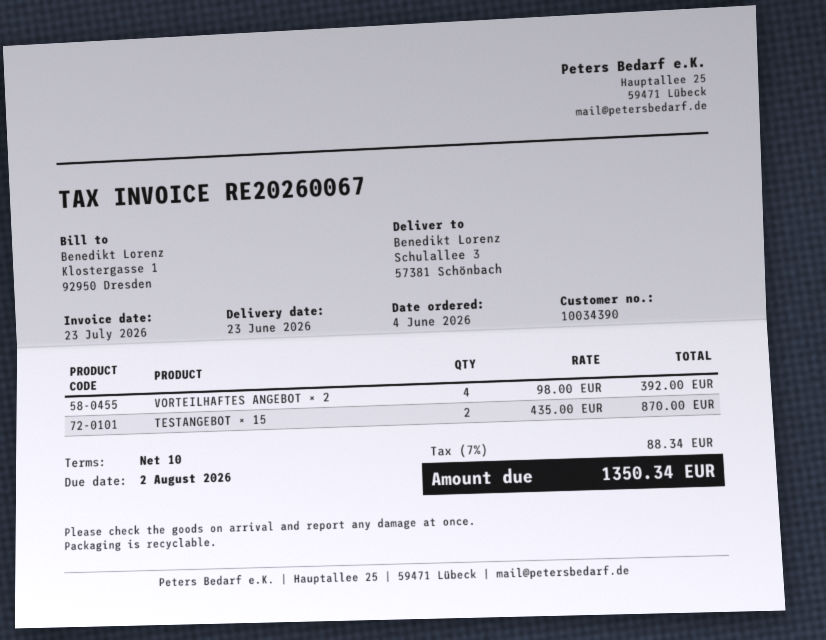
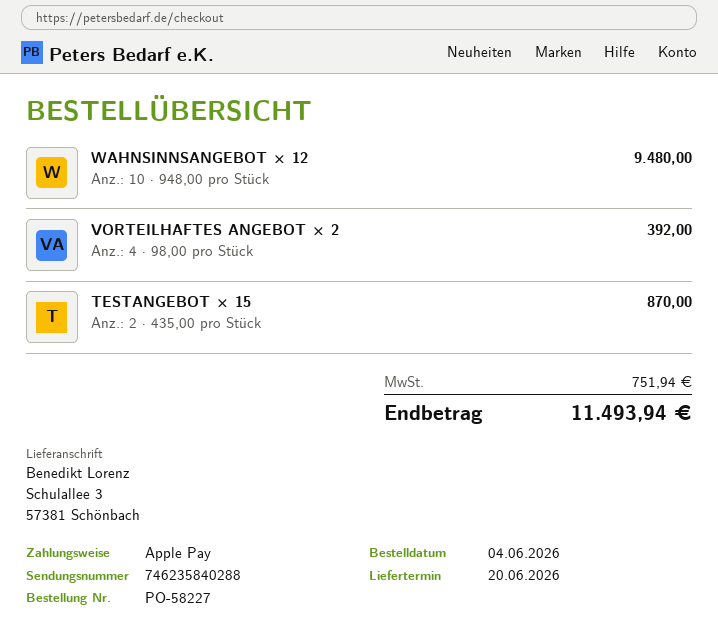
delivery date: 2026-06-23 -> 2026-06-20
WAHNSINNSANGEBOT × 12: none -> 10 x 948.00 = 9480.00
tax: 88.34 -> 751.94
total: 1350.34 -> 11493.94

